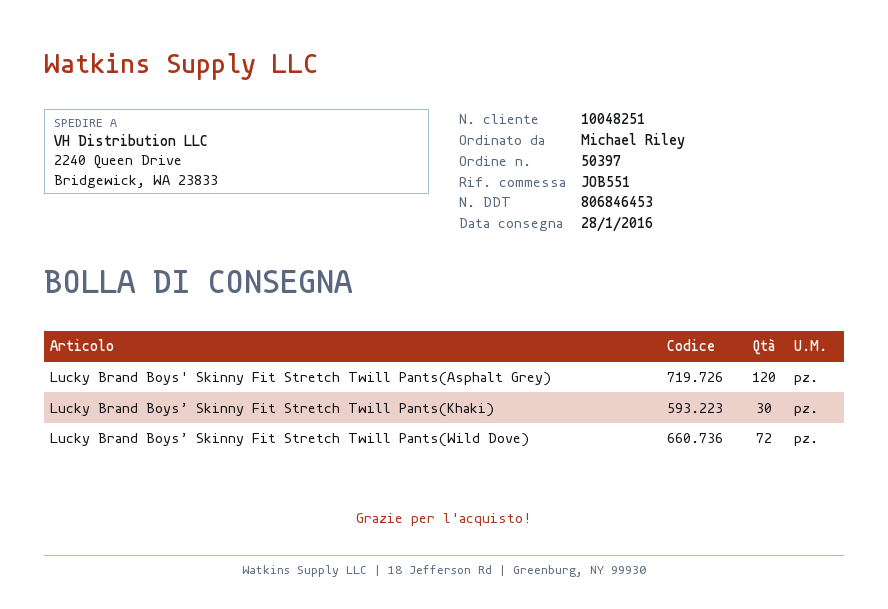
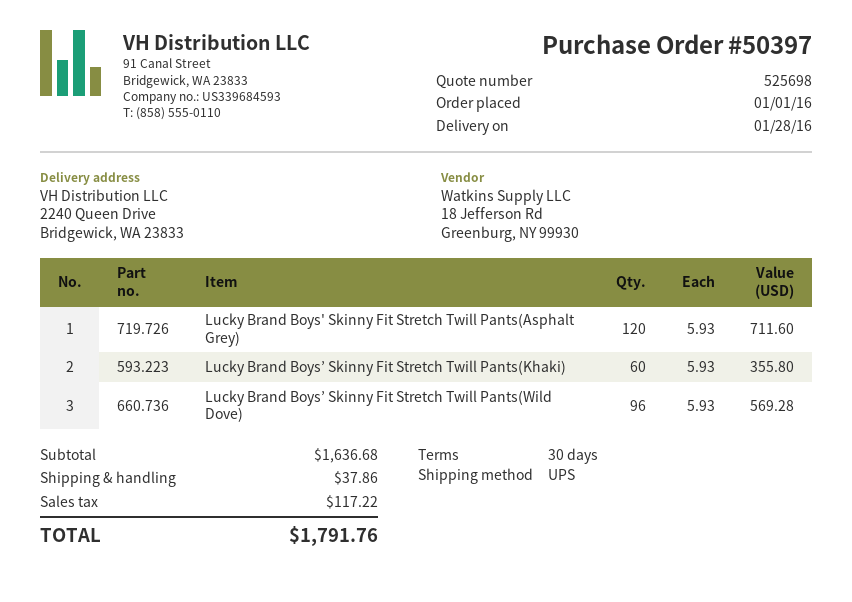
Lucky Brand Boys’ Skinny Fit Stretch Twill Pants(Khaki): 30 -> 60
Lucky Brand Boys’ Skinny Fit Stretch Twill Pants(Wild Dove): 72 -> 96

